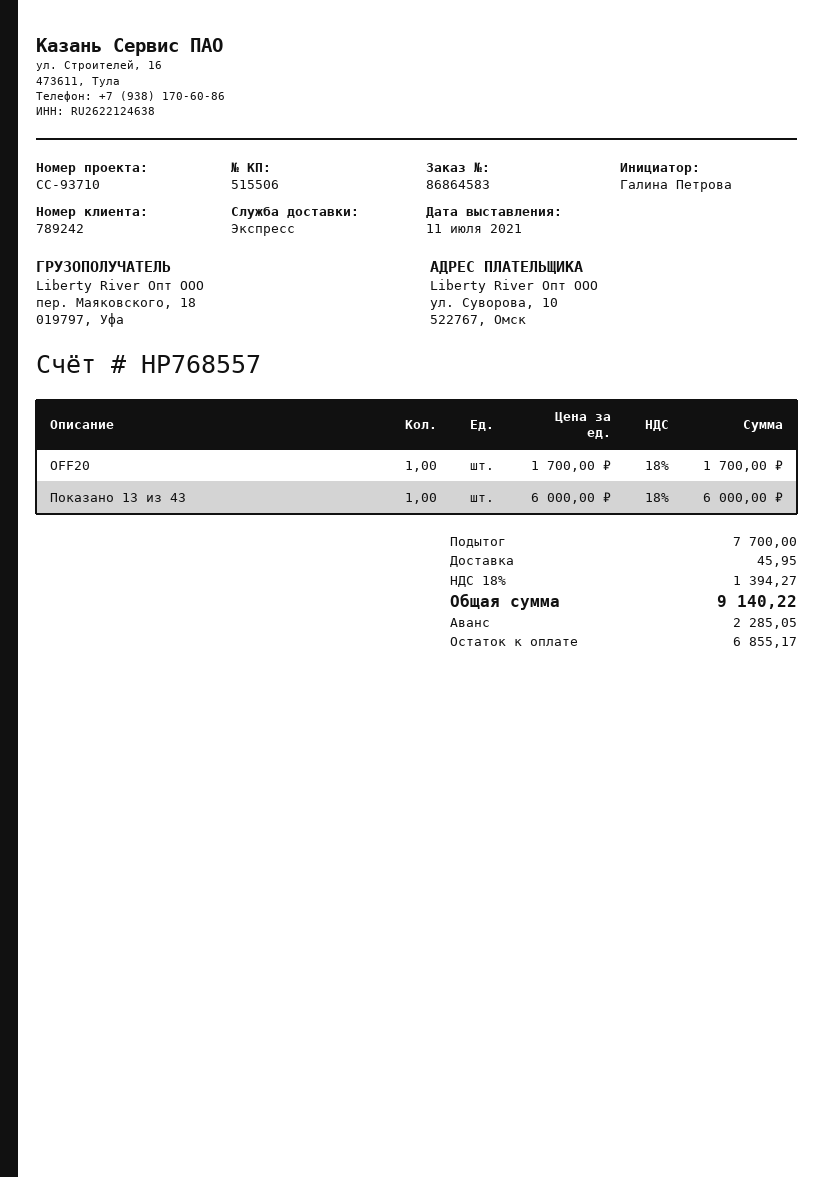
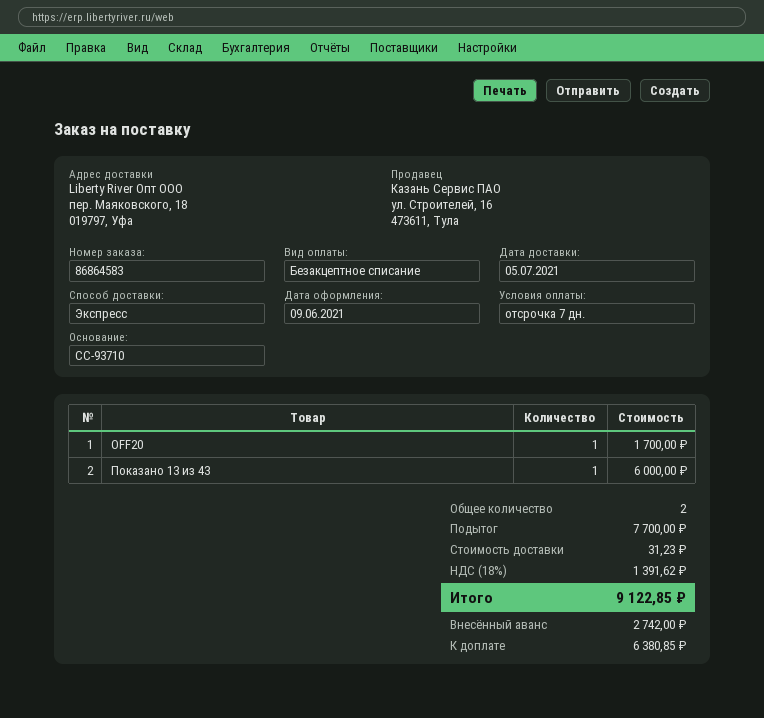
shipping: 45.95 -> 31.23
tax: 18% = 1394.27 -> 18% = 1391.62
total: 9140.22 -> 9122.85
deposit: 2285.05 -> 2742.00
balance: 6855.17 -> 6380.85

